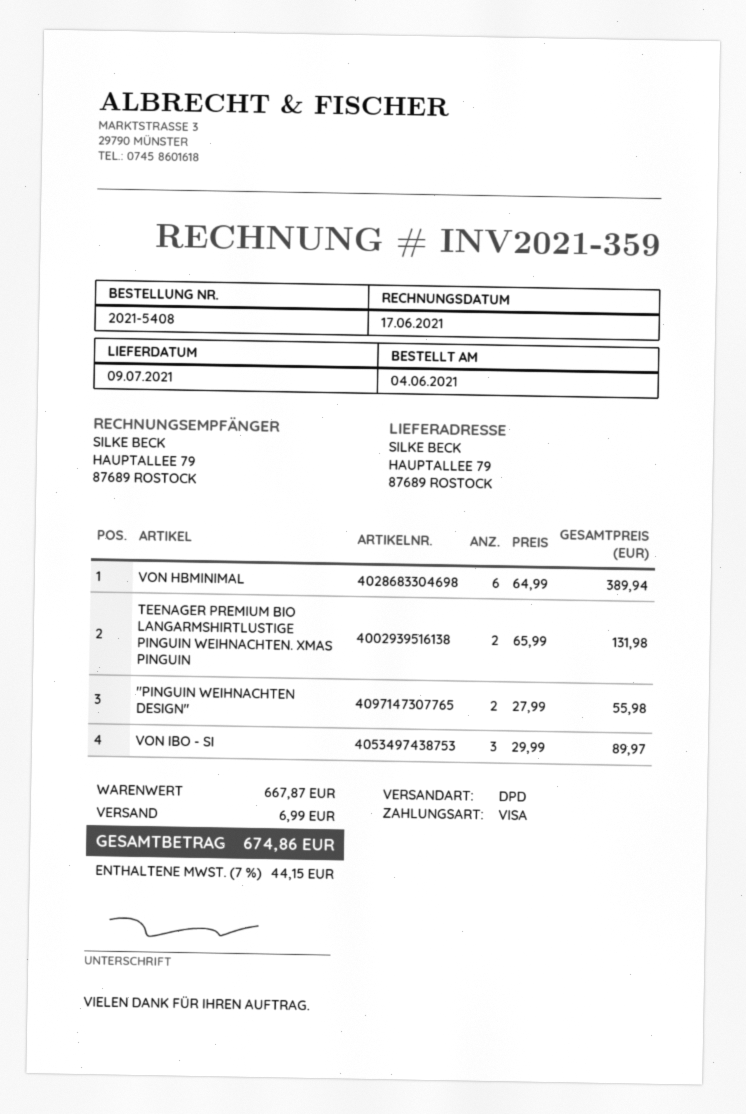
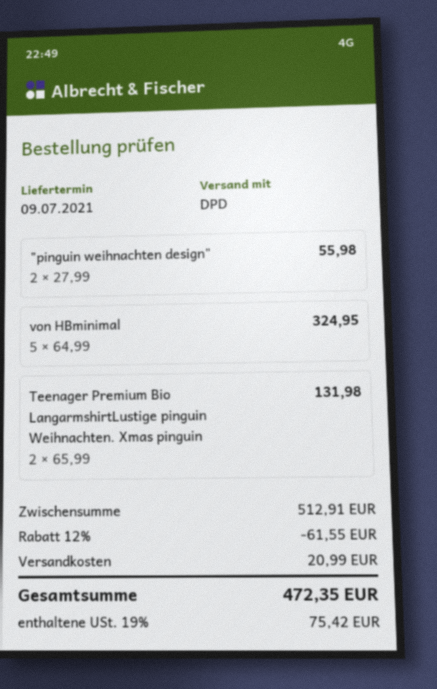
VON HBMINIMAL: 6 x 64.99 = 389.94 -> 5 x 64.99 = 324.95
VON IBO - SI: 3 x 29.99 = 89.97 -> none
subtotal: 667.87 -> 512.91
discount: none -> 12% = 61.55
shipping: 6.99 -> 20.99
tax: 7% = 44.15 -> 19% = 75.42
total: 674.86 -> 472.35

